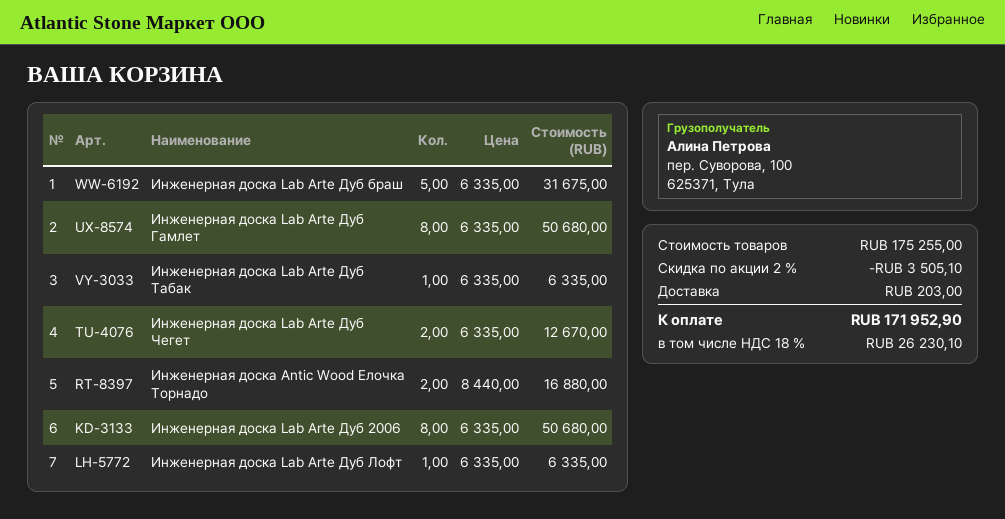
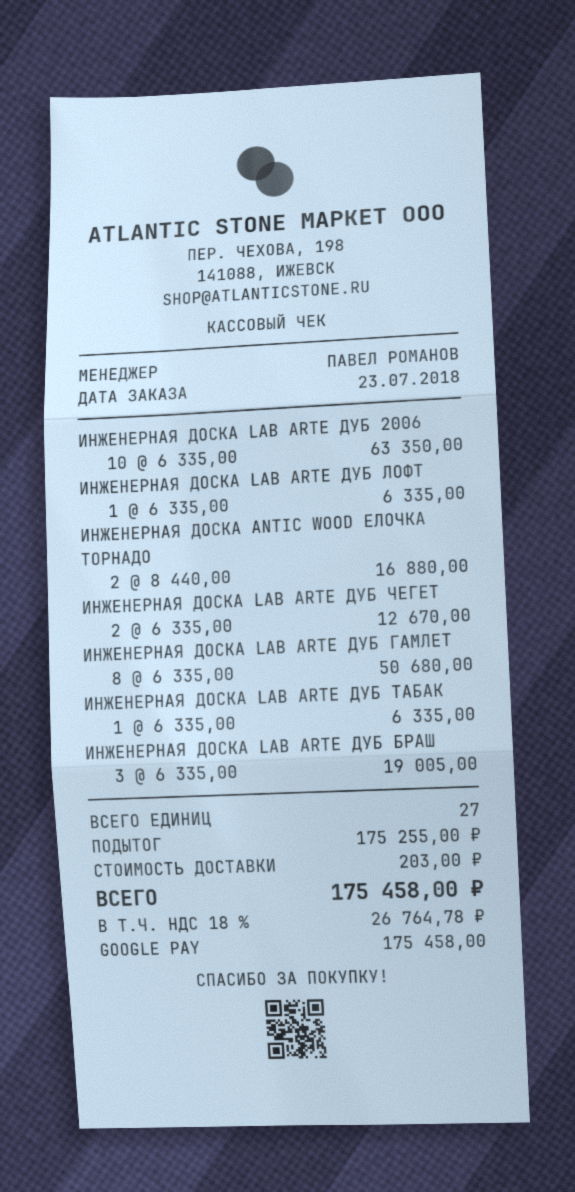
Инженерная доска Lab Arte Дуб браш: 5 x 6335.00 = 31675.00 -> 3 x 6335.00 = 19005.00
Инженерная доска Lab Arte Дуб 2006: 8 x 6335.00 = 50680.00 -> 10 x 6335.00 = 63350.00
discount: 2% = 3505.10 -> none
tax: 18% = 26230.10 -> 18% = 26764.78
total: 171952.90 -> 175458.00

